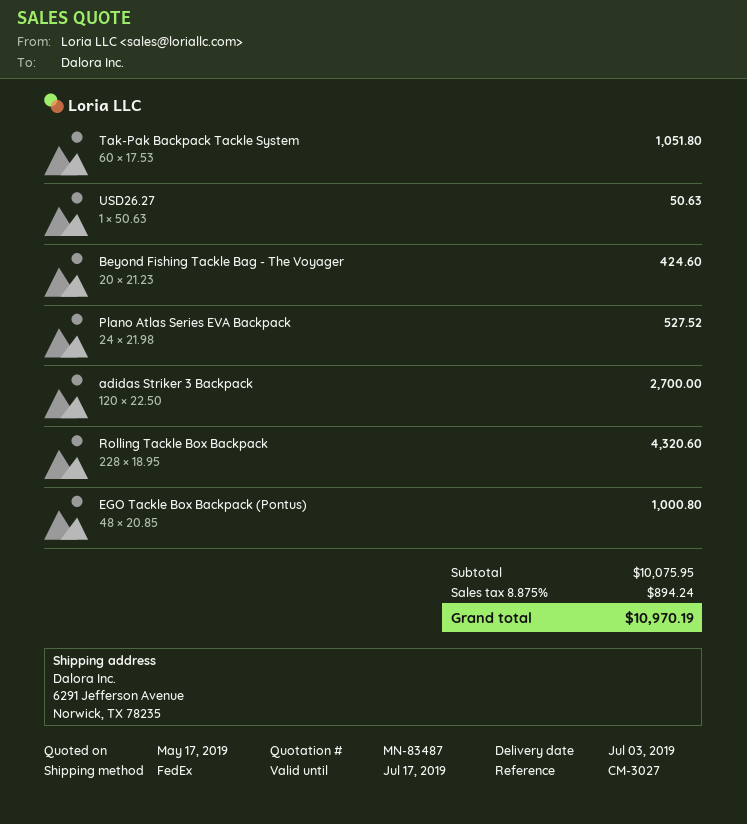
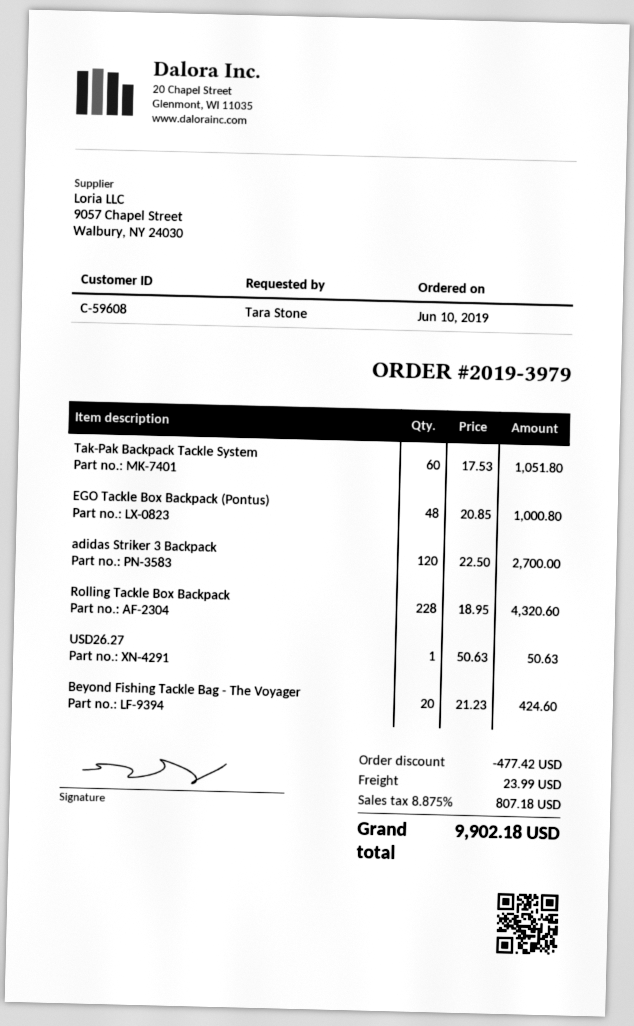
Plano Atlas Series EVA Backpack: 24 x 21.98 = 527.52 -> none
discount: none -> 477.42
shipping: none -> 23.99
tax: 8.875% = 894.24 -> 8.875% = 807.18
total: 10970.19 -> 9902.18

